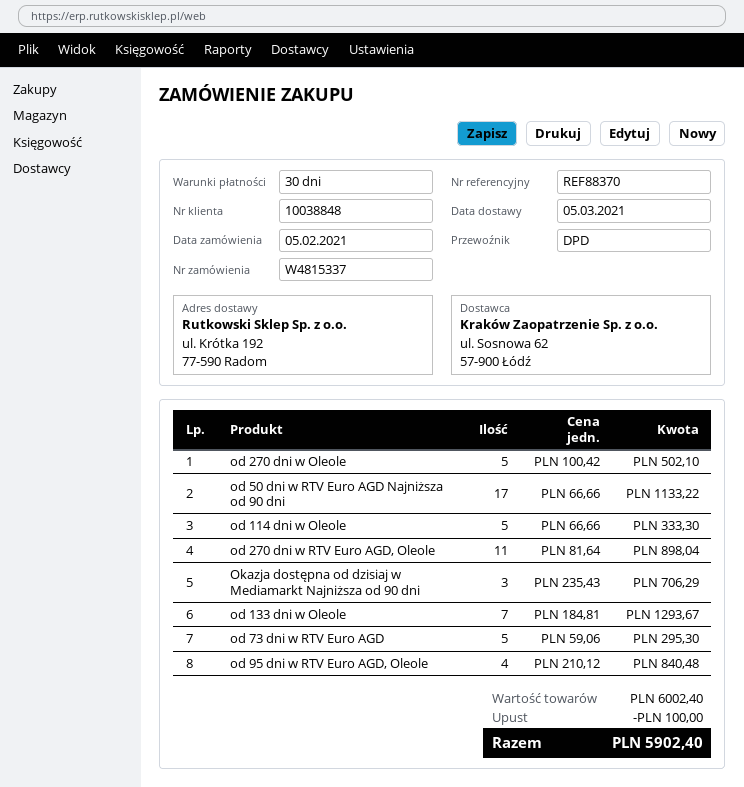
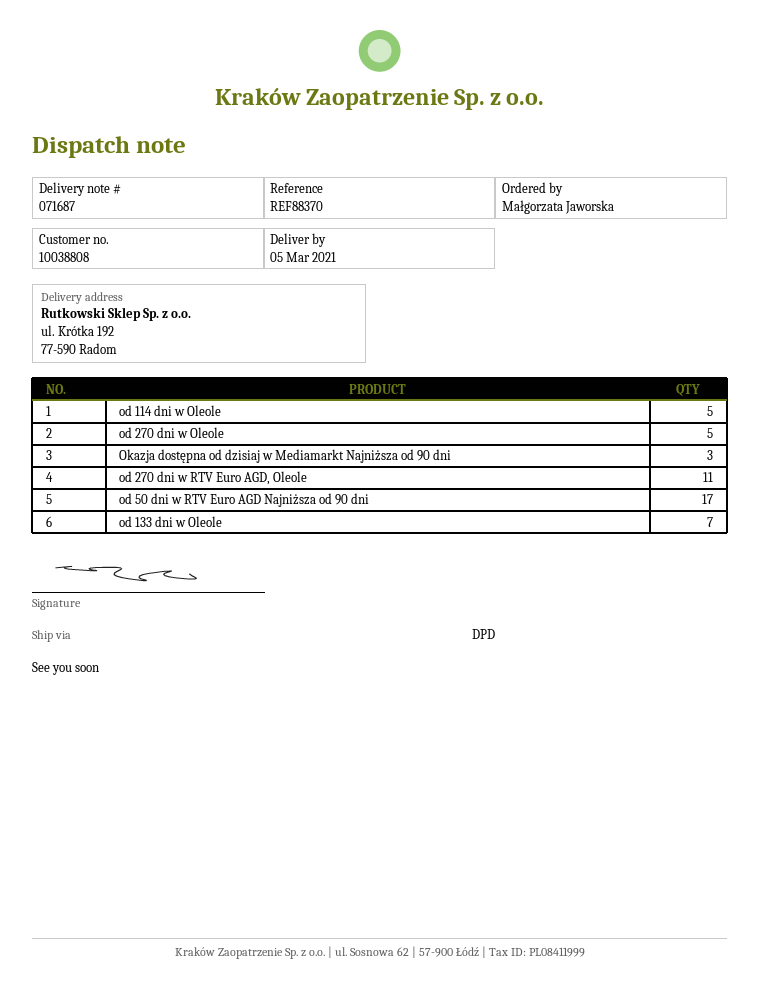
customer number: 10038848 -> 10038808
od 73 dni w RTV Euro AGD: 5 -> none
od 95 dni w RTV Euro AGD, Oleole: 4 -> none

